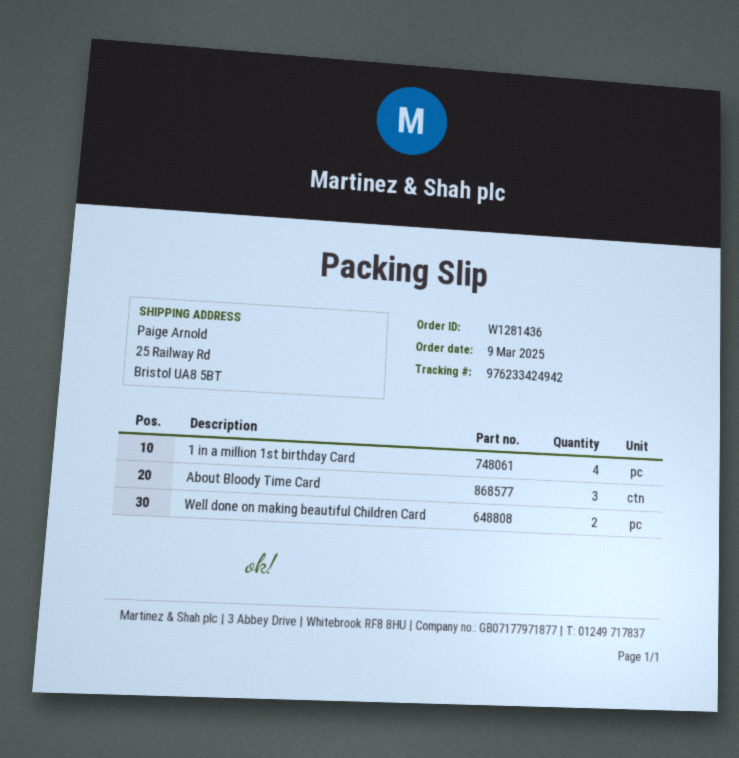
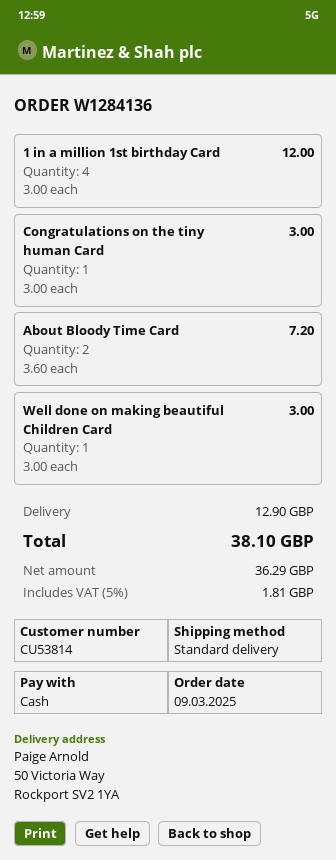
order number: W1281436 -> W1284136
ship to: 25 Railway Rd, Bristol UA8 5BT -> 50 Victoria Way, Rockport SV2 1YA
About Bloody Time Card: 3 -> 2
Well done on making beautiful Children Card: 2 -> 1
Congratulations on the tiny human Card: none -> 1

